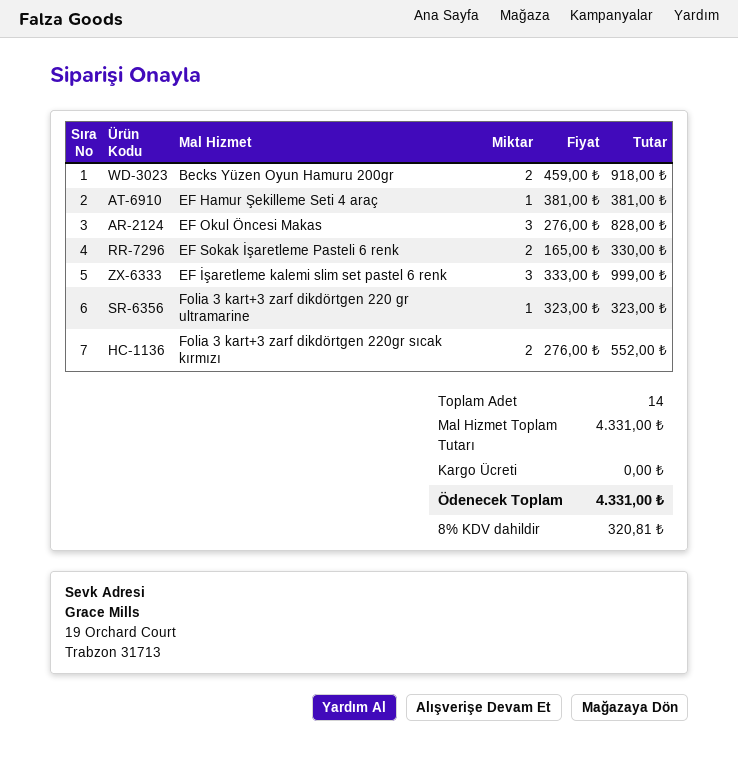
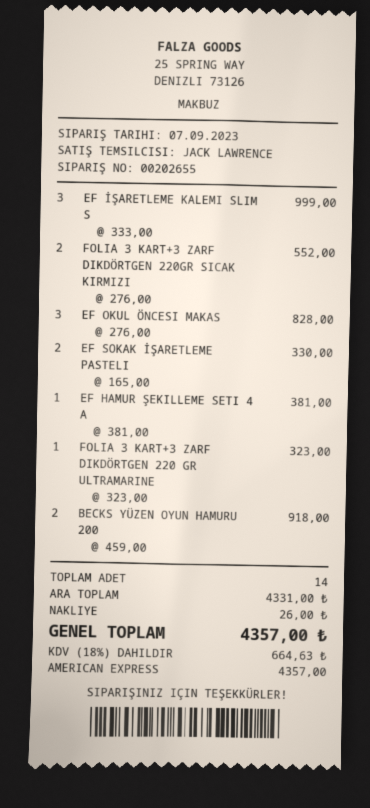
shipping: 0.00 -> 26.00
tax: 8% = 320.81 -> 18% = 664.63
total: 4331.00 -> 4357.00

